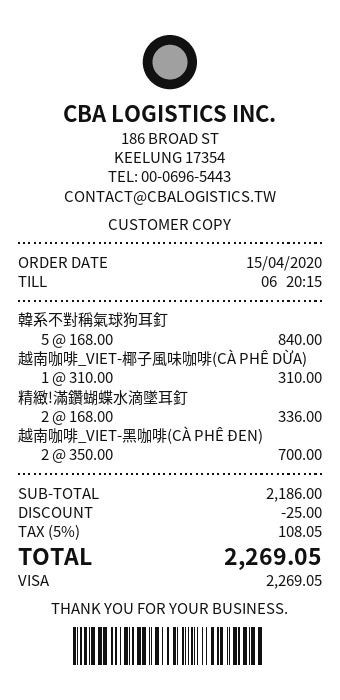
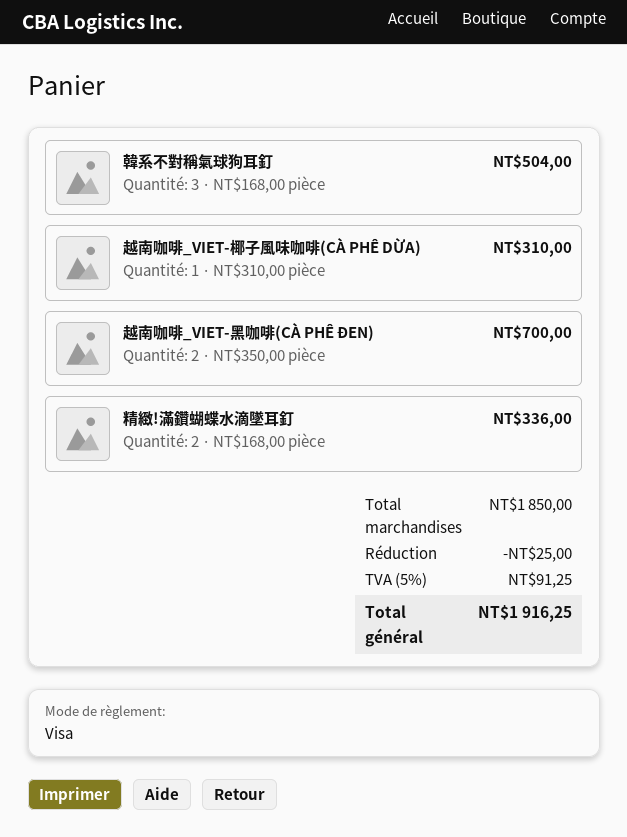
韓系不對稱氣球狗耳釘: 5 x 168.00 = 840.00 -> 3 x 168.00 = 504.00
subtotal: 2186.00 -> 1850.00
tax: 5% = 108.05 -> 5% = 91.25
total: 2269.05 -> 1916.25

